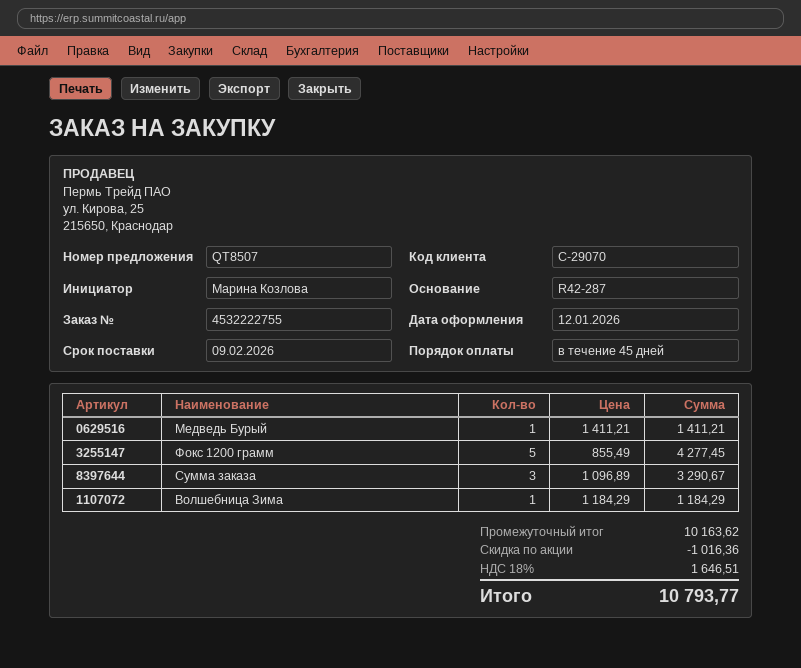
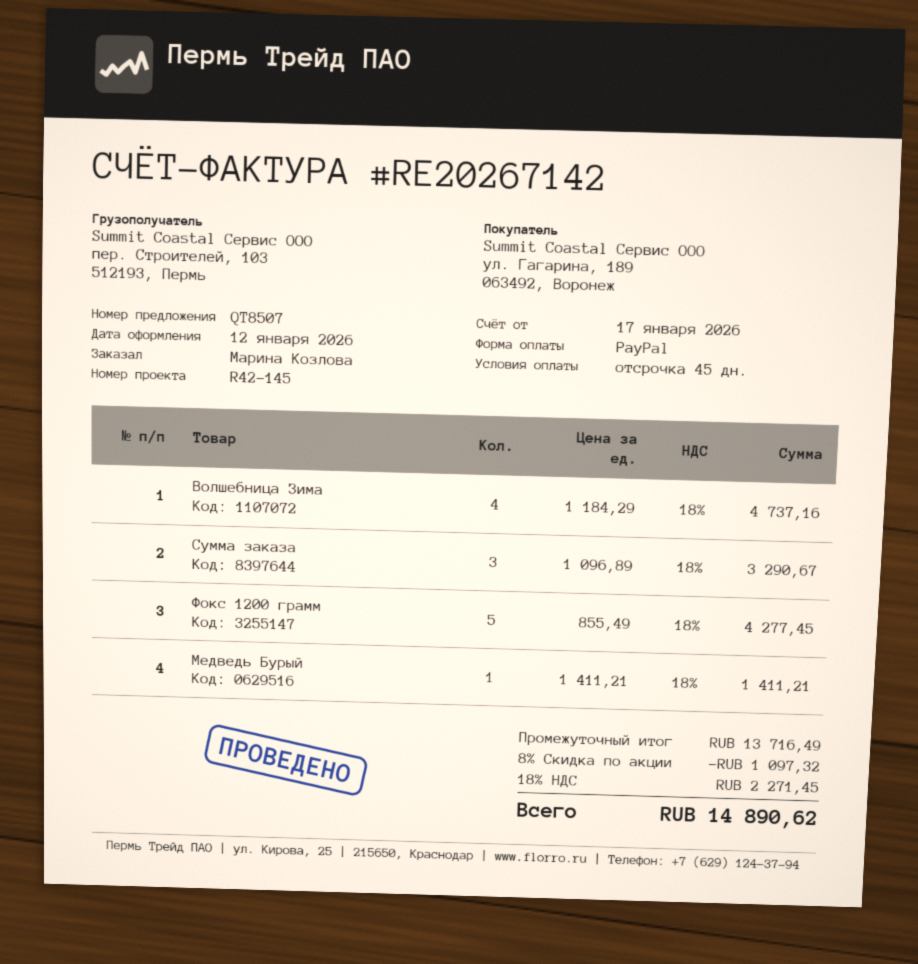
reference: R42-287 -> R42-145
Волшебница Зима: 1 x 1184.29 = 1184.29 -> 4 x 1184.29 = 4737.16
subtotal: 10163.62 -> 13716.49
discount: 1016.36 -> 1097.32
tax: 18% = 1646.51 -> 18% = 2271.45
total: 10793.77 -> 14890.62

